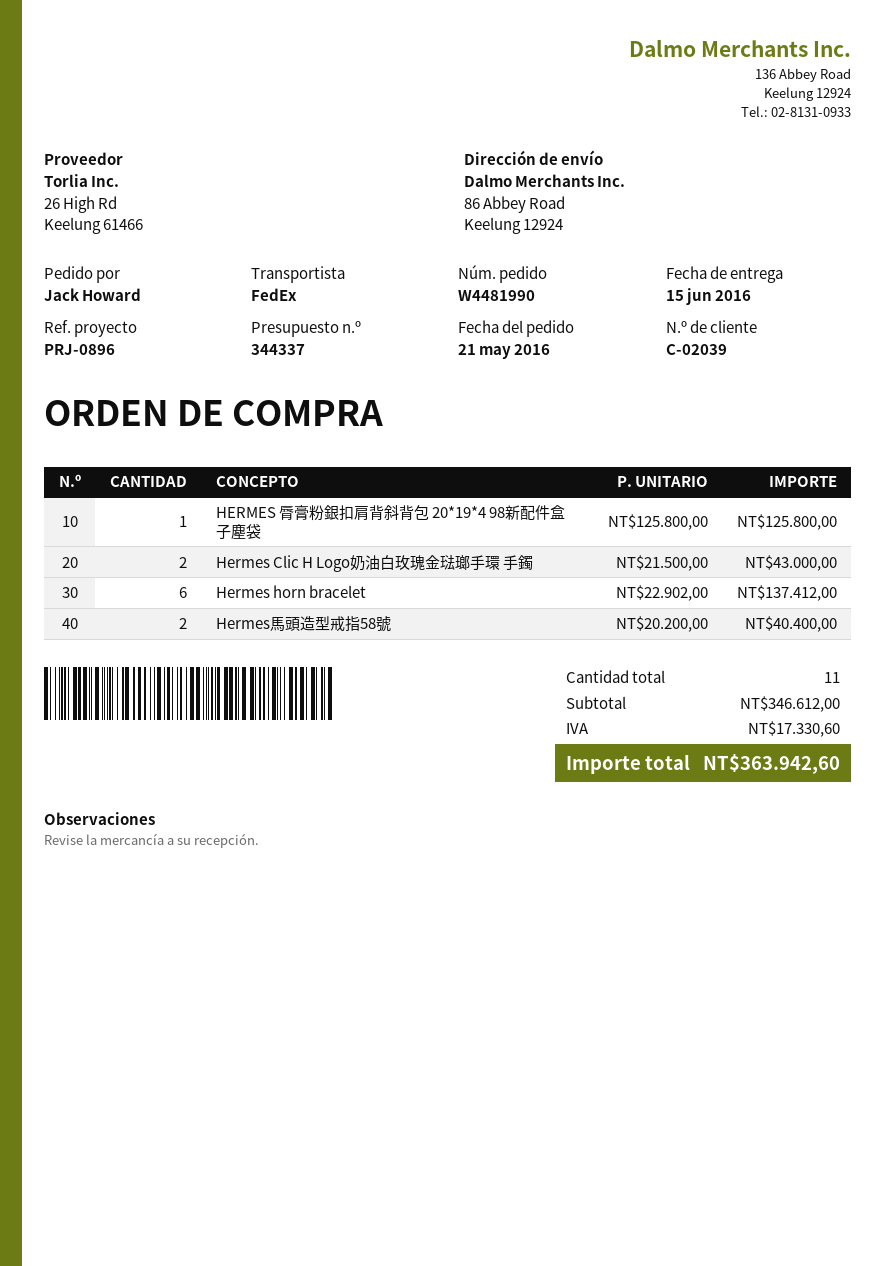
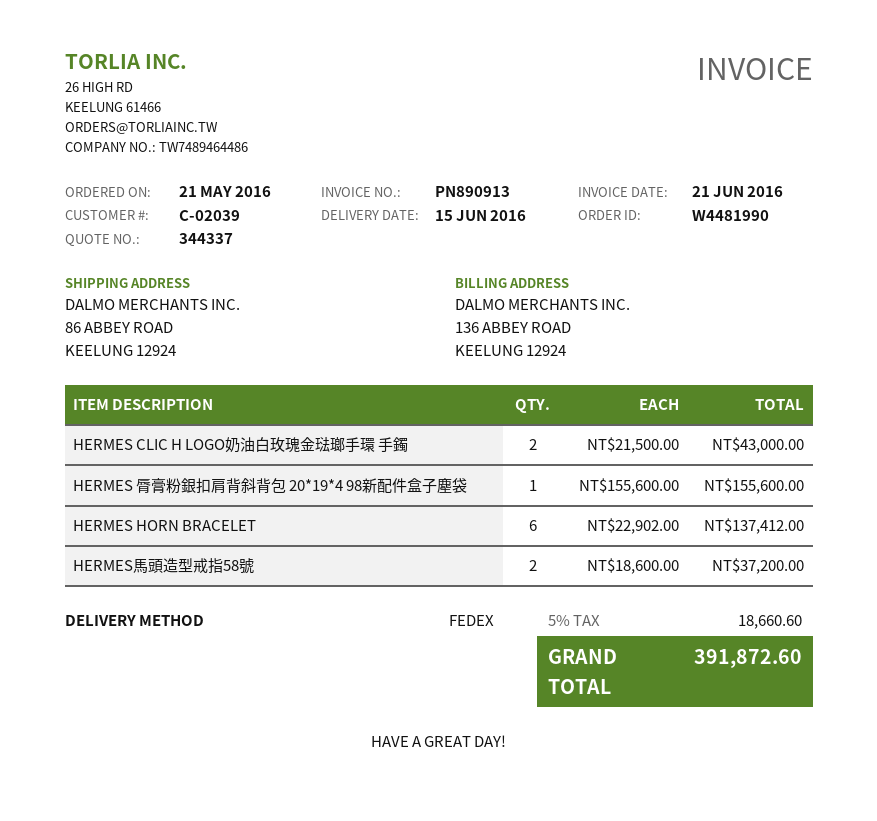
HERMES 脣膏粉銀扣肩背斜背包 20*19*4 98新配件盒子塵袋: 1 x 125800.00 = 125800.00 -> 1 x 155600.00 = 155600.00
Hermes馬頭造型戒指58號: 2 x 20200.00 = 40400.00 -> 2 x 18600.00 = 37200.00
tax: 17330.60 -> 18660.60
total: 363942.60 -> 391872.60

